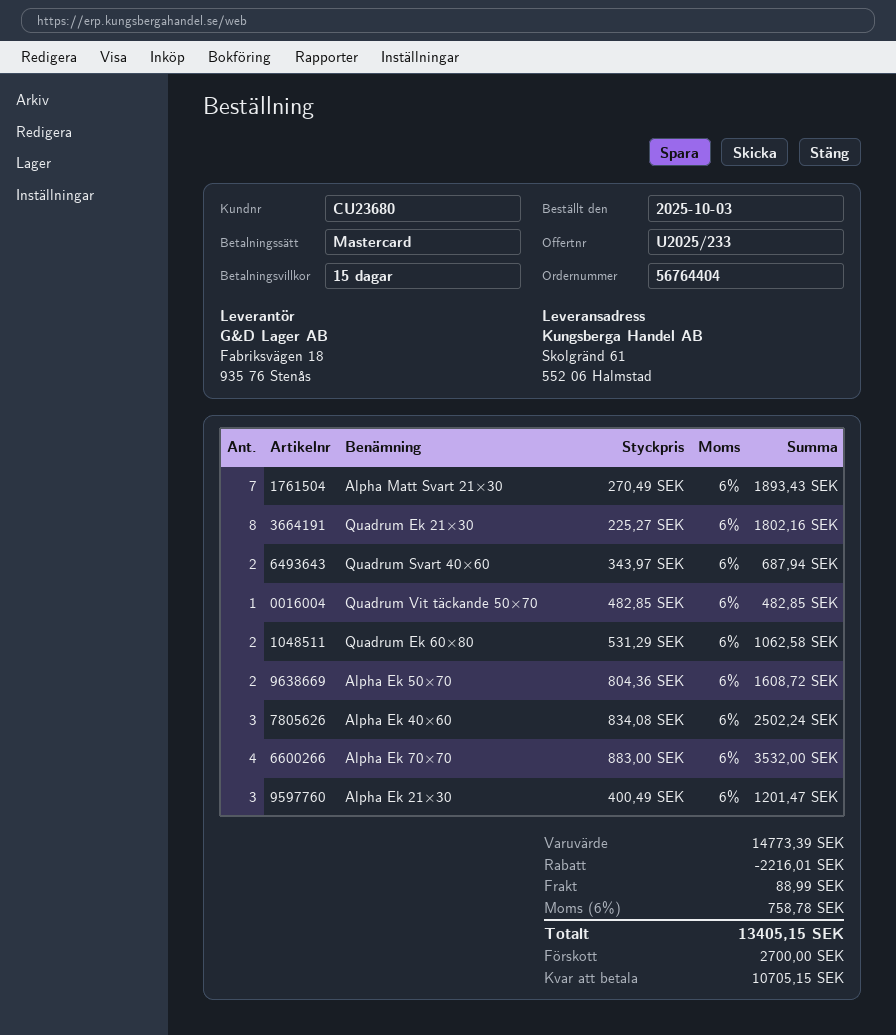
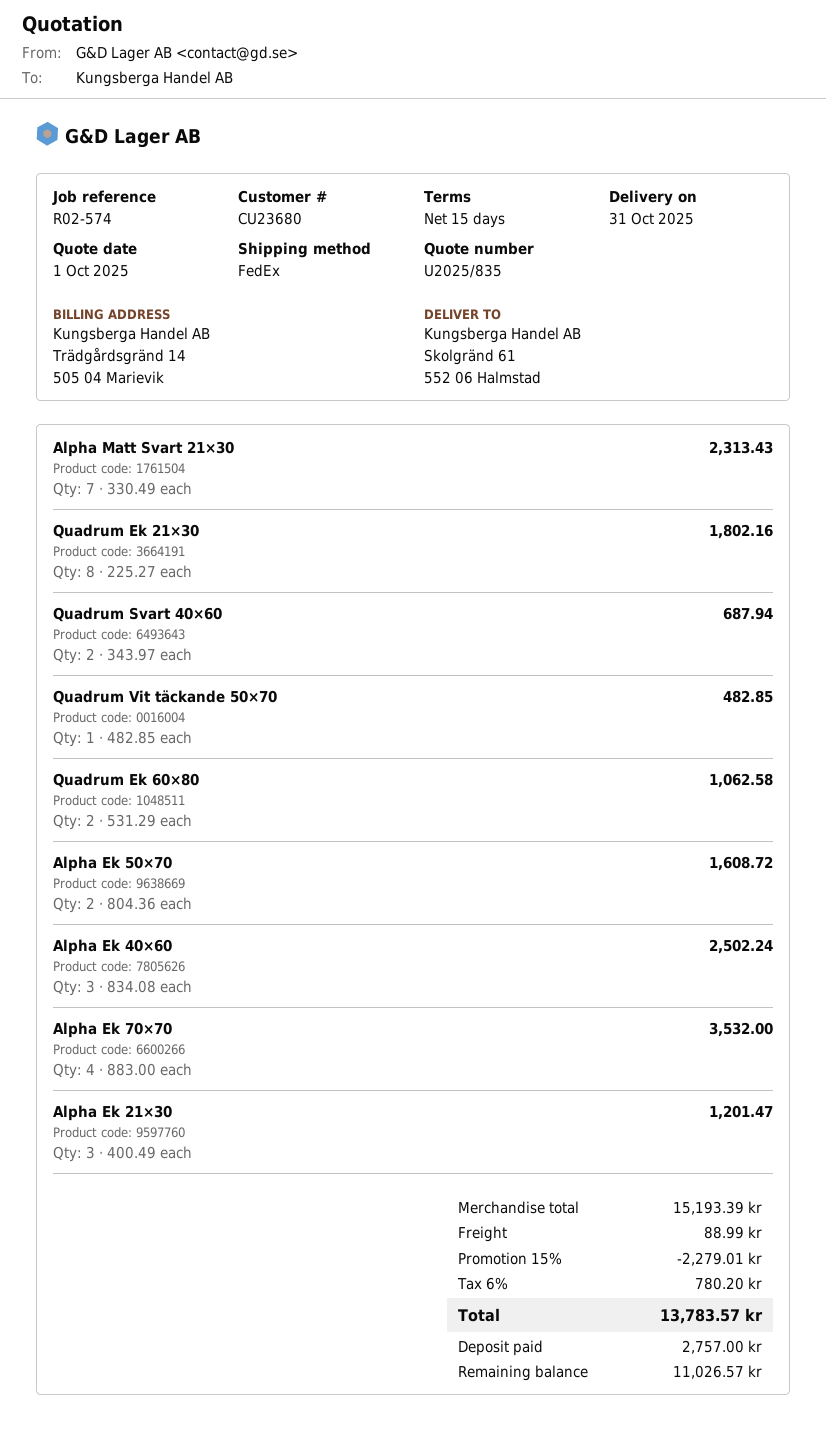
quote number: U2025/233 -> U2025/835
Alpha Matt Svart 21×30: 7 x 270.49 = 1893.43 -> 7 x 330.49 = 2313.43
subtotal: 14773.39 -> 15193.39
discount: 2216.01 -> 2279.01
tax: 6% = 758.78 -> 6% = 780.20
total: 13405.15 -> 13783.57
deposit: 2700.00 -> 2757.00
balance: 10705.15 -> 11026.57

